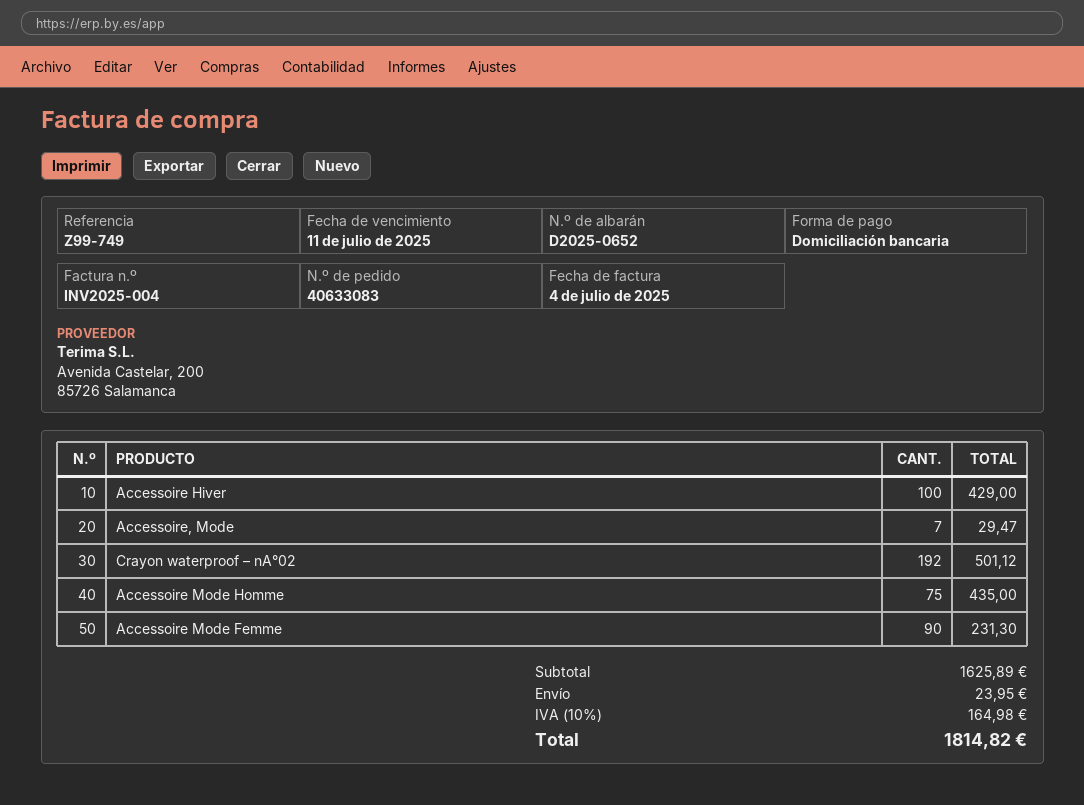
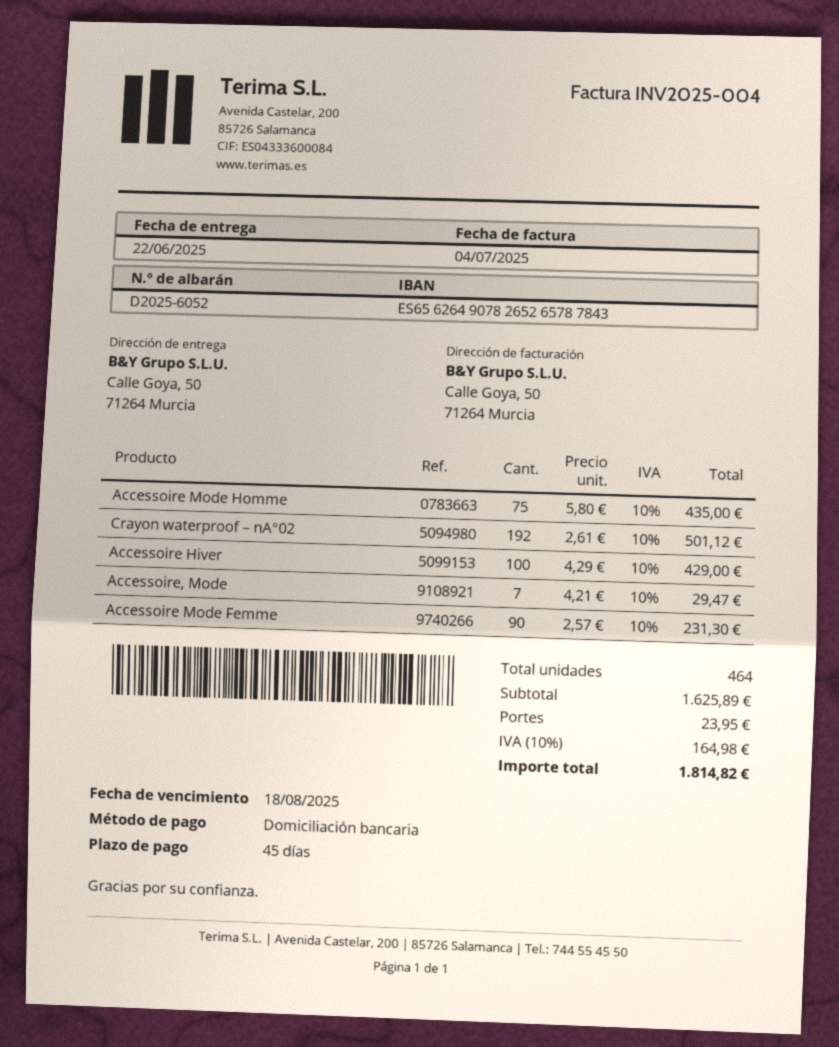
delivery note number: D2025-0652 -> D2025-6052
due date: 2025-07-11 -> 2025-08-18

